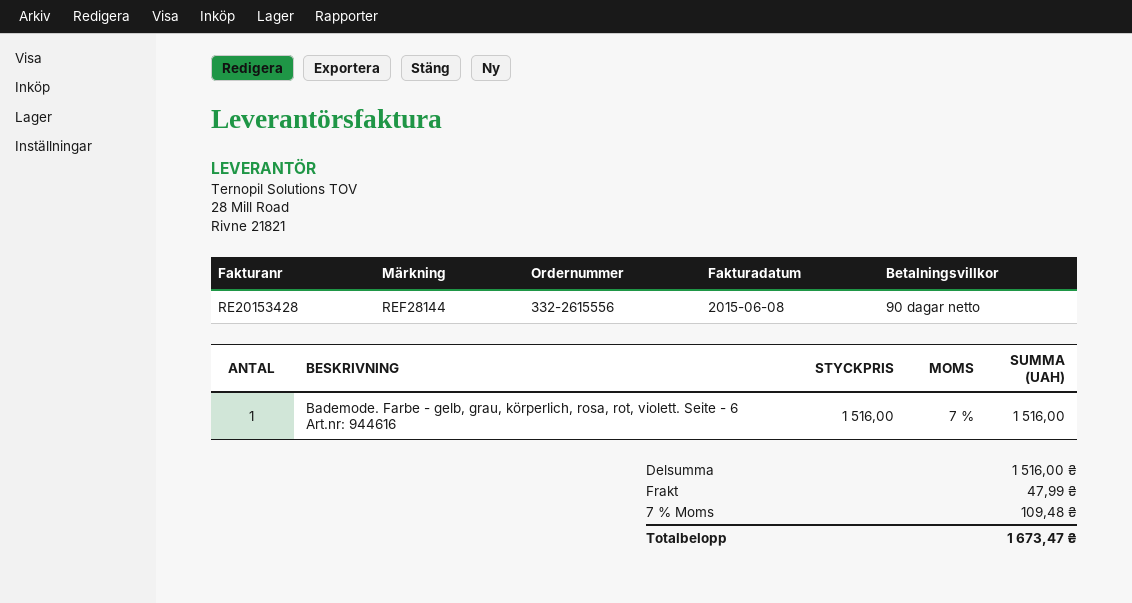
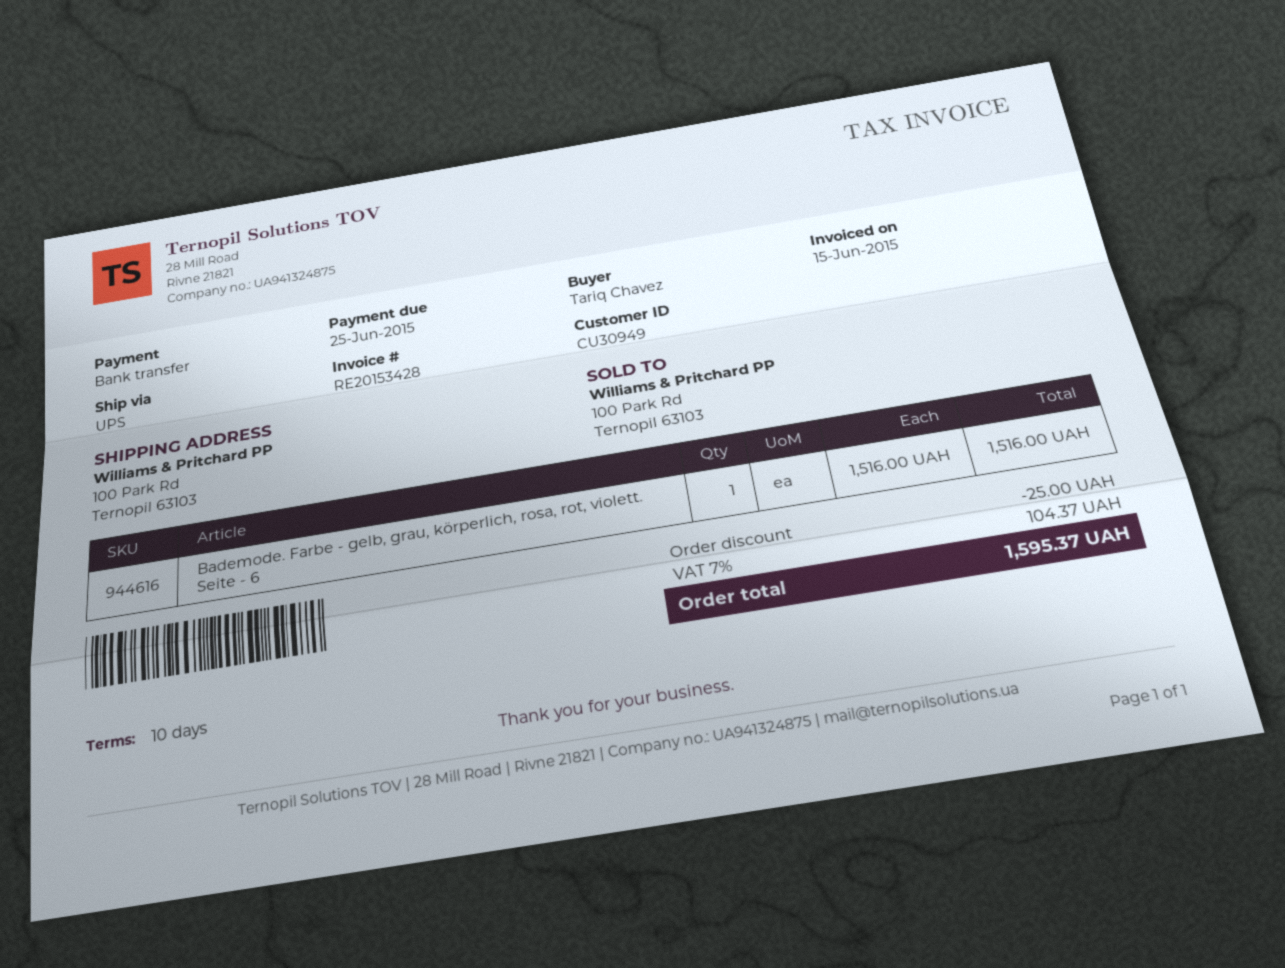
invoice date: 2015-06-08 -> 2015-06-15
payment terms: 90 days -> 10 days
discount: none -> 25.00
shipping: 47.99 -> none
tax: 7% = 109.48 -> 7% = 104.37
total: 1673.47 -> 1595.37

